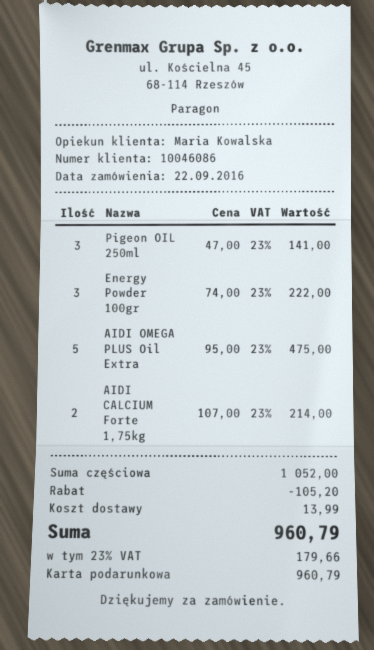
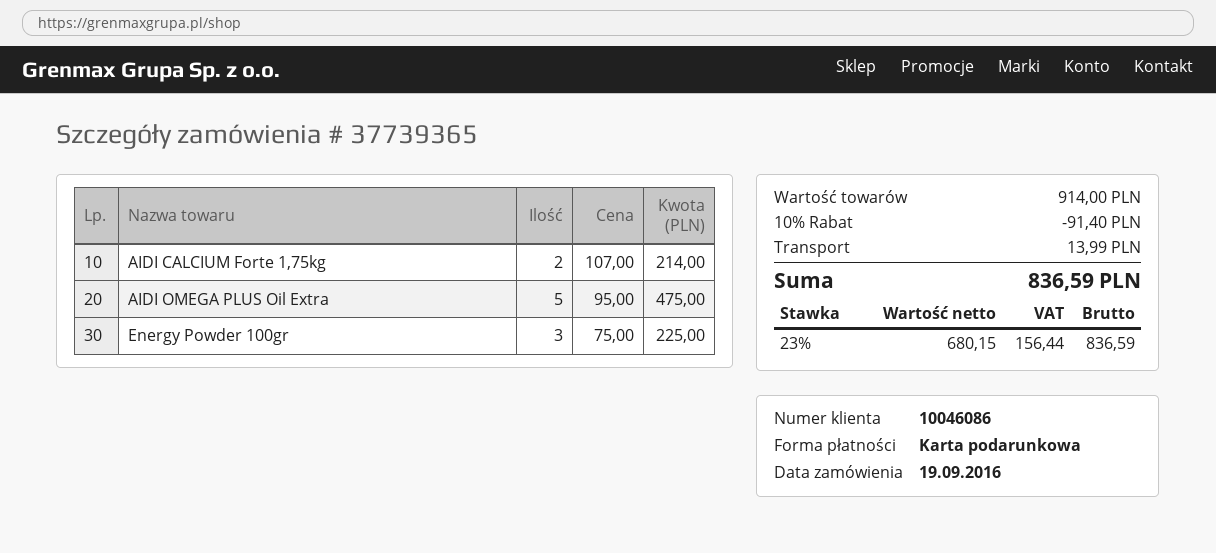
order date: 2016-09-22 -> 2016-09-19
Pigeon OIL 250ml: 3 x 47.00 = 141.00 -> none
Energy Powder 100gr: 3 x 74.00 = 222.00 -> 3 x 75.00 = 225.00
subtotal: 1052.00 -> 914.00
discount: 105.20 -> 91.40
tax: 23% = 179.66 -> 23% = 156.44
total: 960.79 -> 836.59

